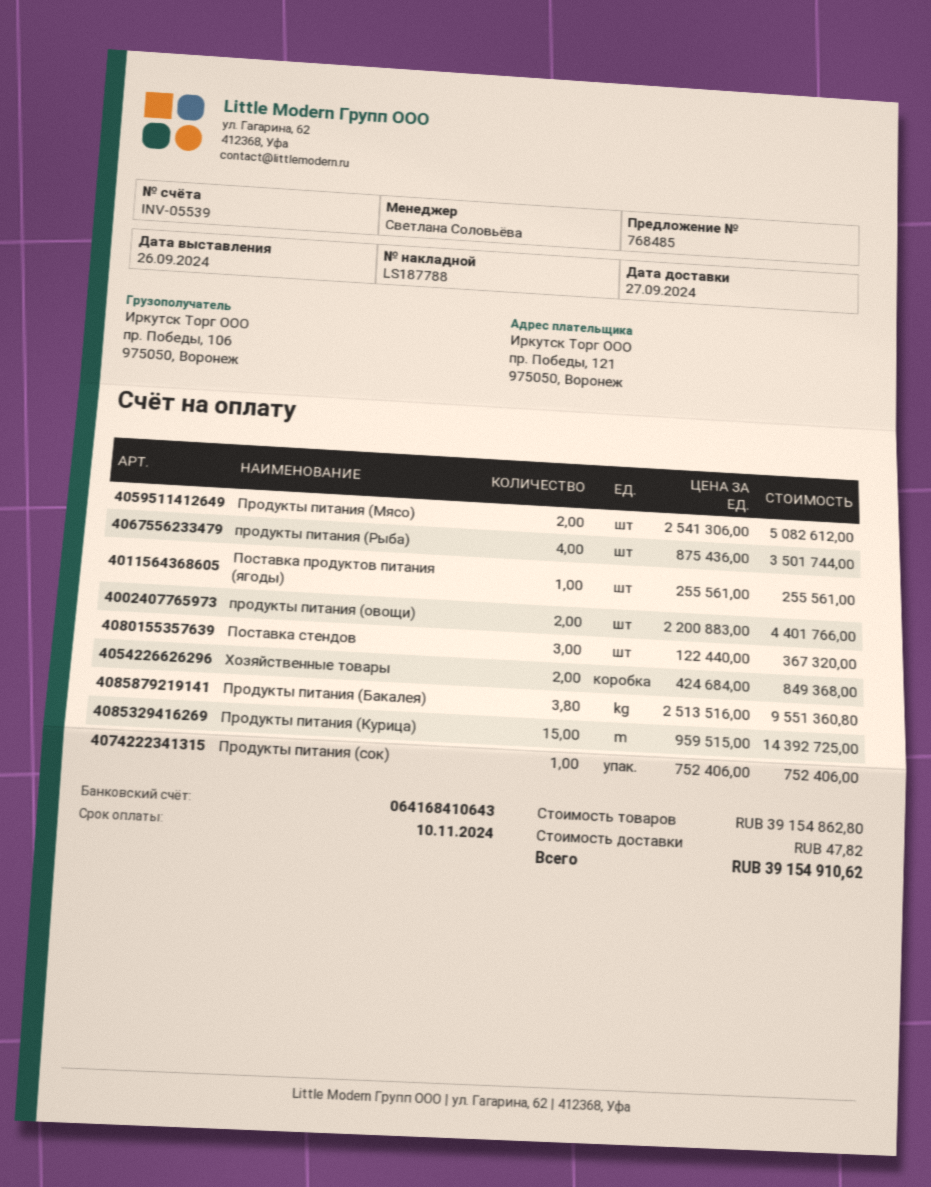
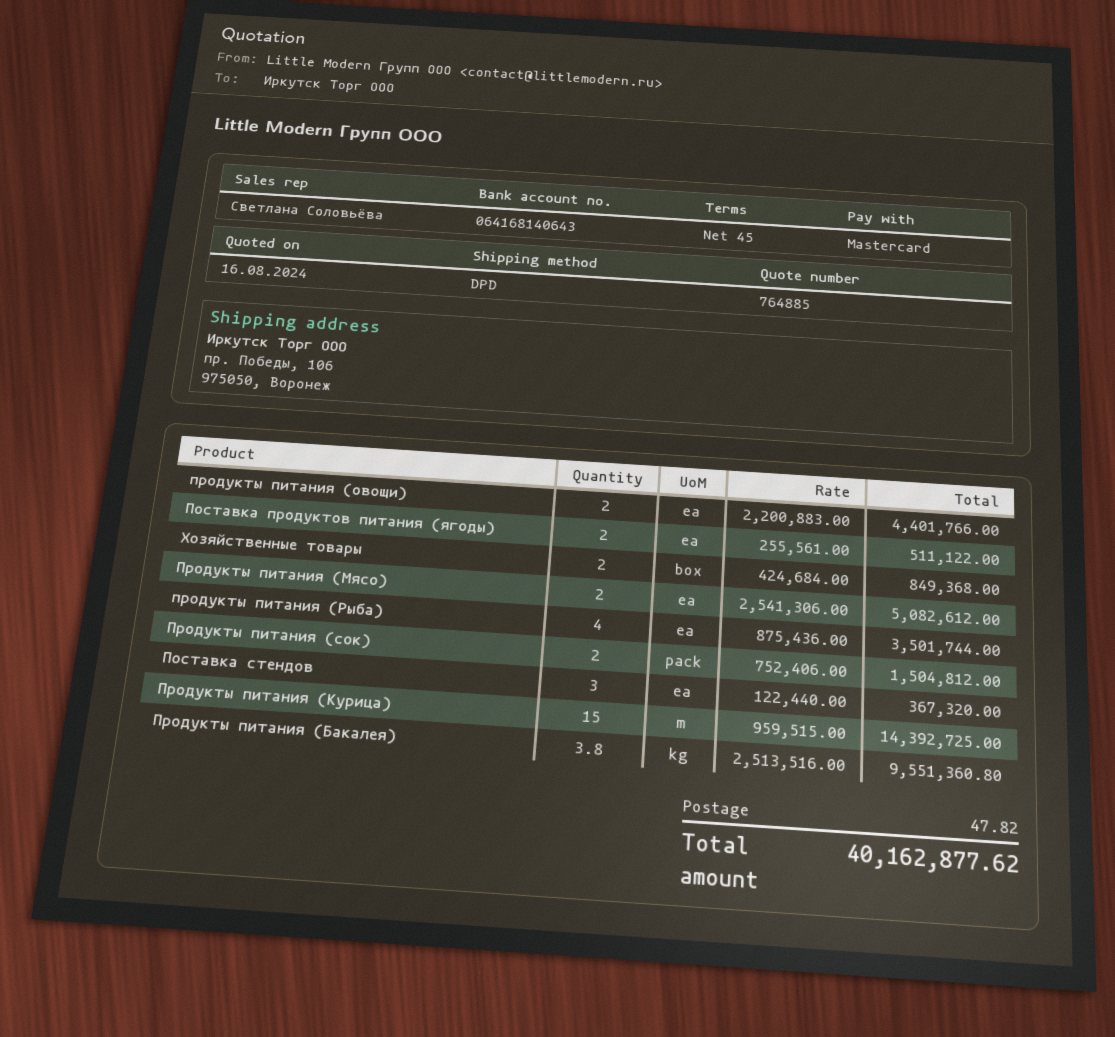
quote number: 768485 -> 764885
bank account: 064168410643 -> 064168140643
Поставка продуктов питания (ягоды): 1 x 255561.00 = 255561.00 -> 2 x 255561.00 = 511122.00
Продукты питания (сок): 1 x 752406.00 = 752406.00 -> 2 x 752406.00 = 1504812.00
total: 39154910.62 -> 40162877.62

